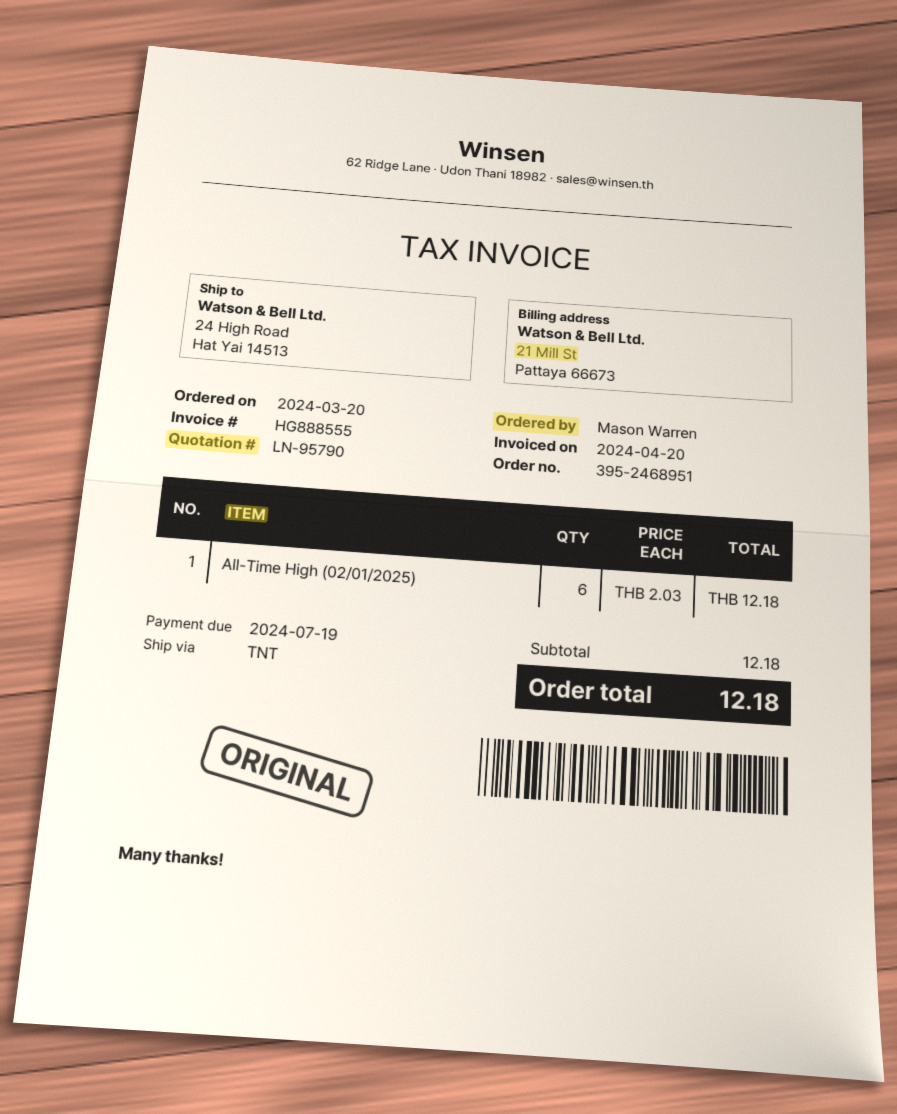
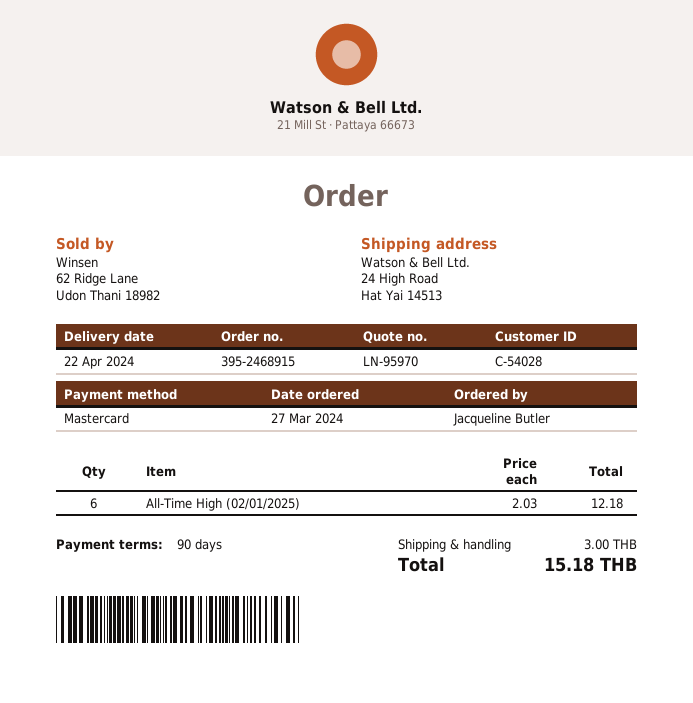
quote number: LN-95790 -> LN-95970
order number: 395-2468951 -> 395-2468915
order date: 2024-03-20 -> 2024-03-27
ordered by: Mason Warren -> Jacqueline Butler
shipping: none -> 3.00
total: 12.18 -> 15.18

